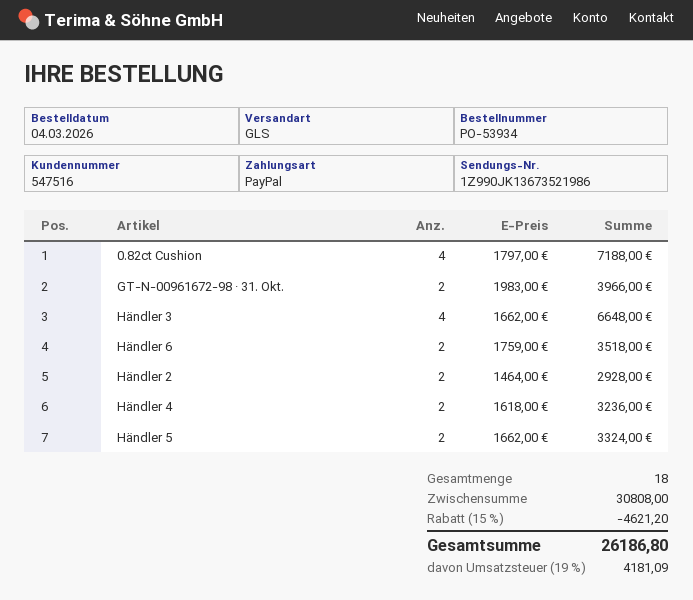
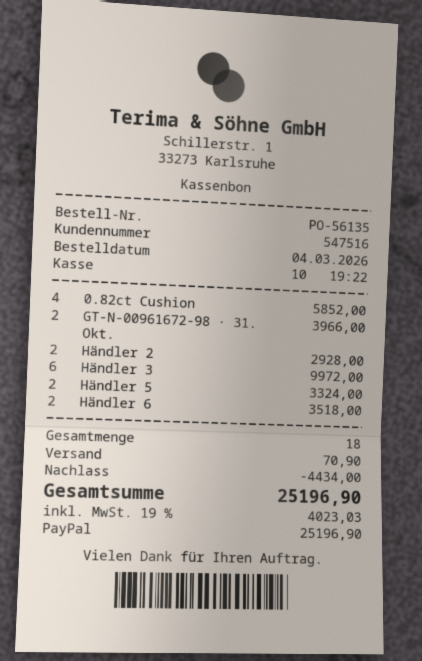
order number: PO-53934 -> PO-56135
0.82ct Cushion: 4 for 7188.00 -> 4 for 5852.00
Händler 3: 4 for 6648.00 -> 6 for 9972.00
Händler 4: 2 for 3236.00 -> none
discount: 4621.20 -> 4434.00
shipping: none -> 70.90
tax: 19% = 4181.09 -> 19% = 4023.03
total: 26186.80 -> 25196.90

